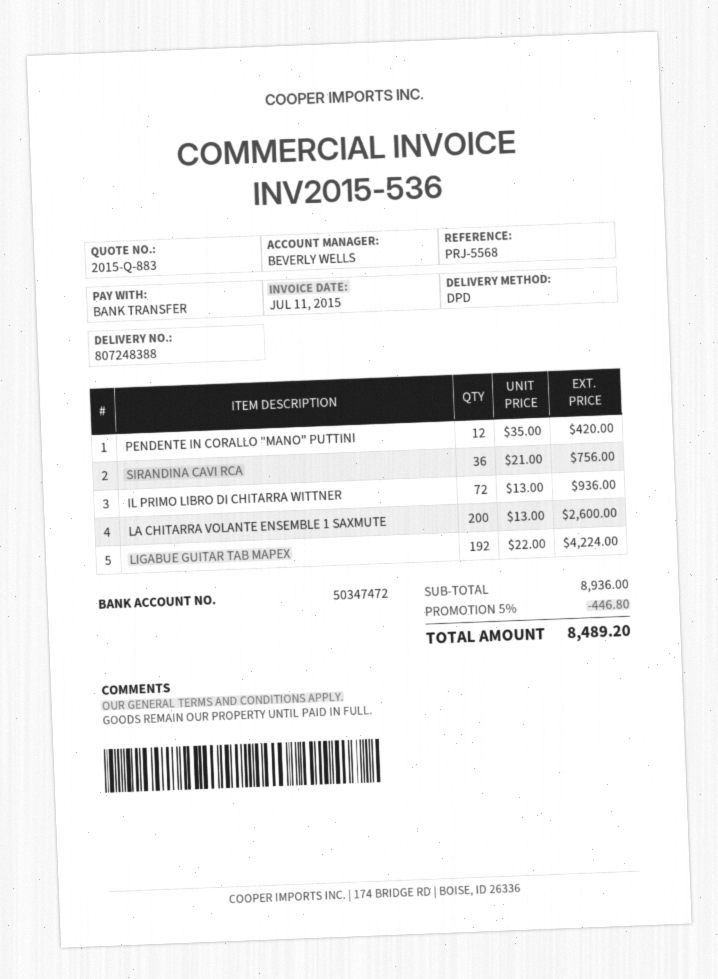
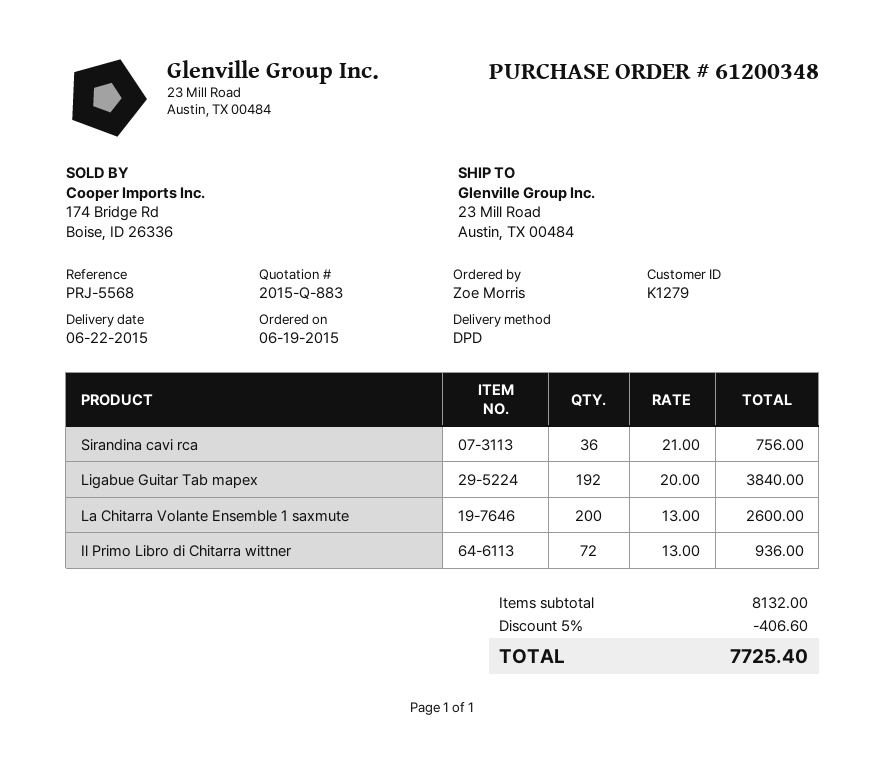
PENDENTE IN CORALLO "MANO" PUTTINI: 12 x 35.00 = 420.00 -> none
LIGABUE GUITAR TAB MAPEX: 192 x 22.00 = 4224.00 -> 192 x 20.00 = 3840.00
subtotal: 8936.00 -> 8132.00
discount: 5% = 446.80 -> 5% = 406.60
total: 8489.20 -> 7725.40

